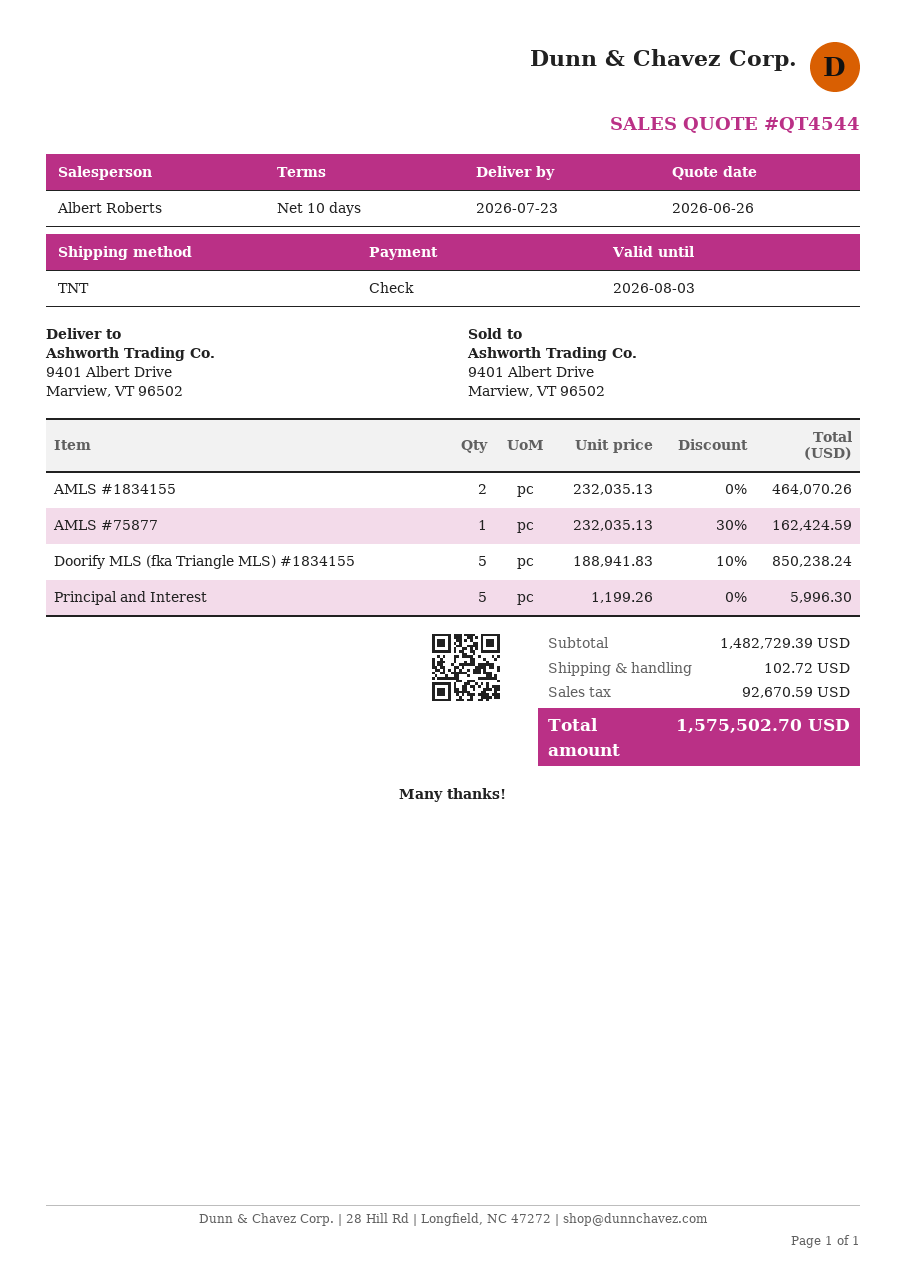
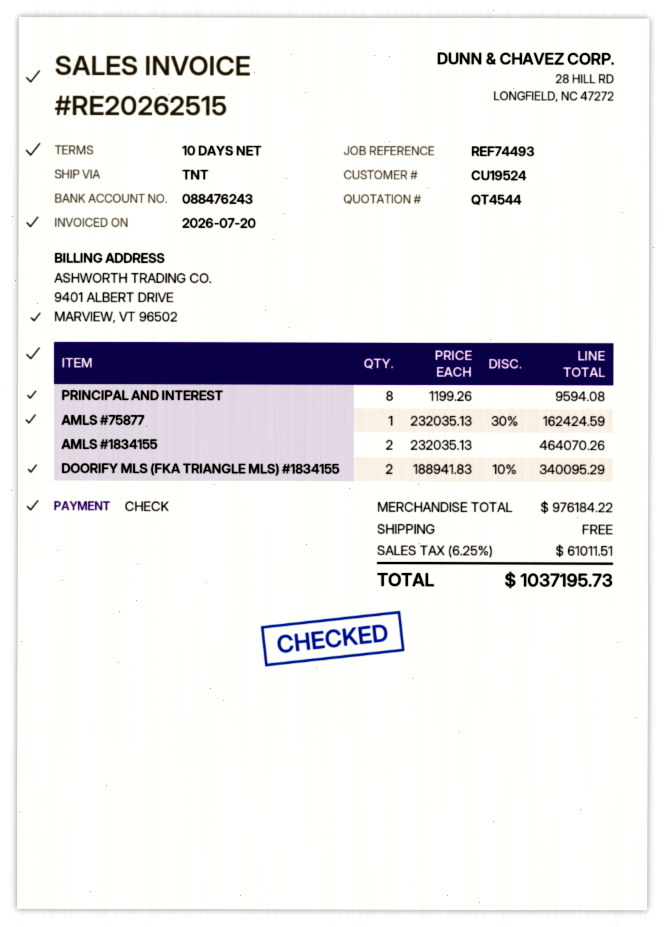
Doorify MLS (fka Triangle MLS) #1834155: 5 x 188941.83 - 10% = 850238.24 -> 2 x 188941.83 - 10% = 340095.29
Principal and Interest: 5 x 1199.26 = 5996.30 -> 8 x 1199.26 = 9594.08
subtotal: 1482729.39 -> 976184.22
shipping: 102.72 -> 0.00
tax: 92670.59 -> 61011.51
total: 1575502.70 -> 1037195.73

